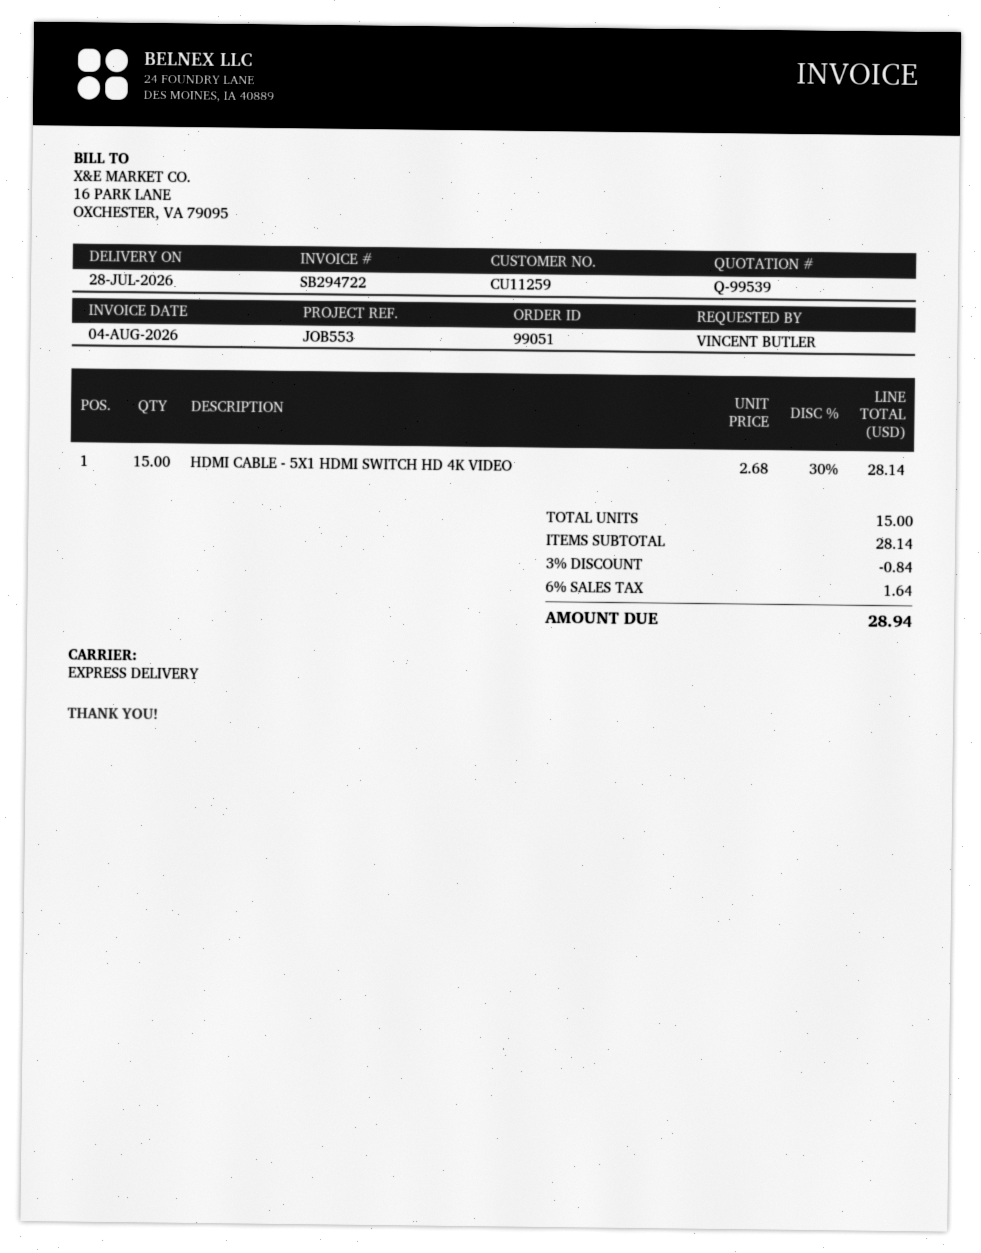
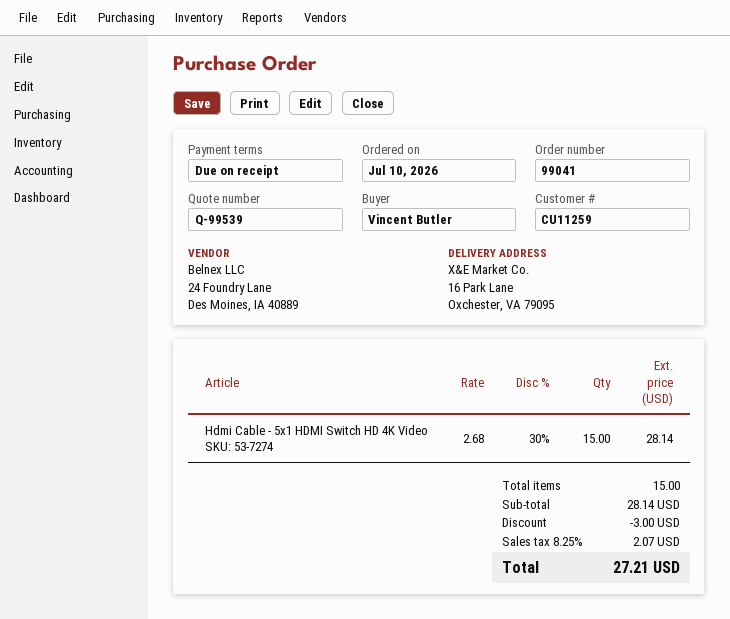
order number: 99051 -> 99041
discount: 0.84 -> 3.00
tax: 6% = 1.64 -> 8.25% = 2.07
total: 28.94 -> 27.21

